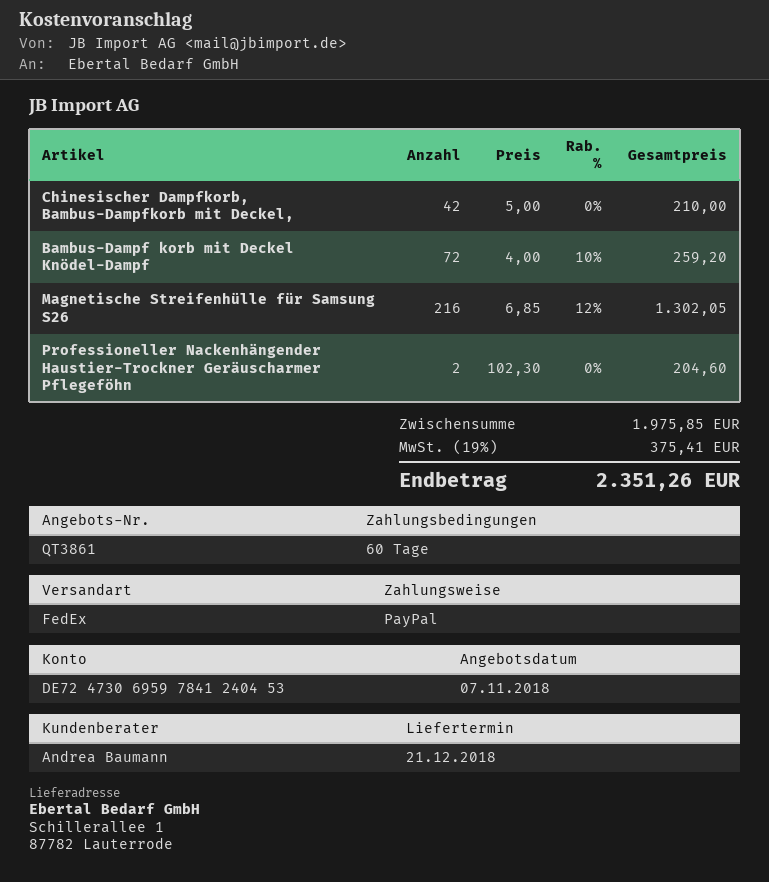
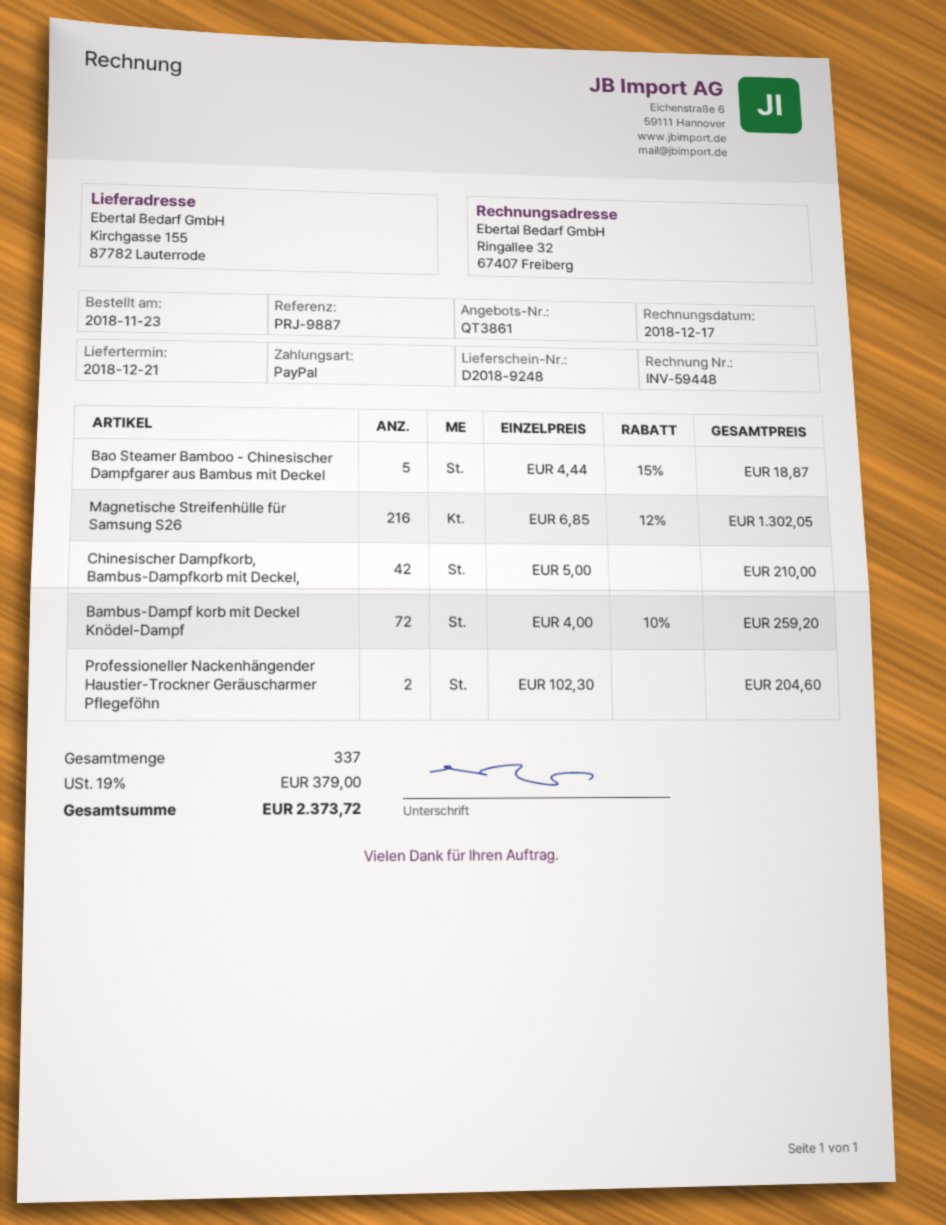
ship to: Schillerallee 1, 87782 Lauterrode -> Kirchgasse 155, 87782 Lauterrode
Bao Steamer Bamboo - Chinesischer Dampfgarer aus Bambus mit Deckel: none -> 5 x 4.44 - 15% = 18.87
tax: 19% = 375.41 -> 19% = 379.00
total: 2351.26 -> 2373.72

